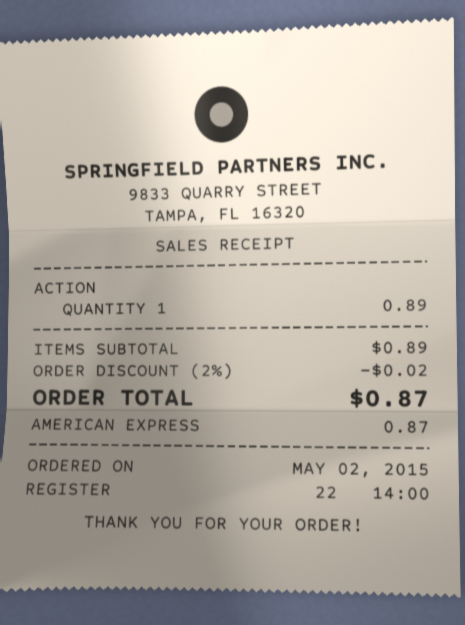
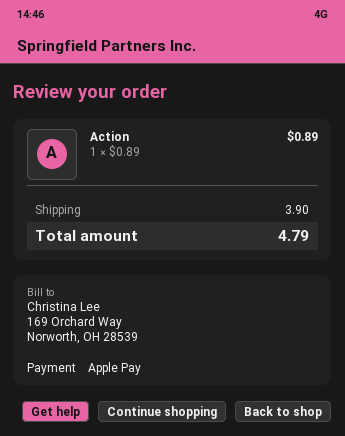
payment method: American Express -> Apple Pay
discount: 2% = 0.02 -> none
shipping: none -> 3.90
total: 0.87 -> 4.79

